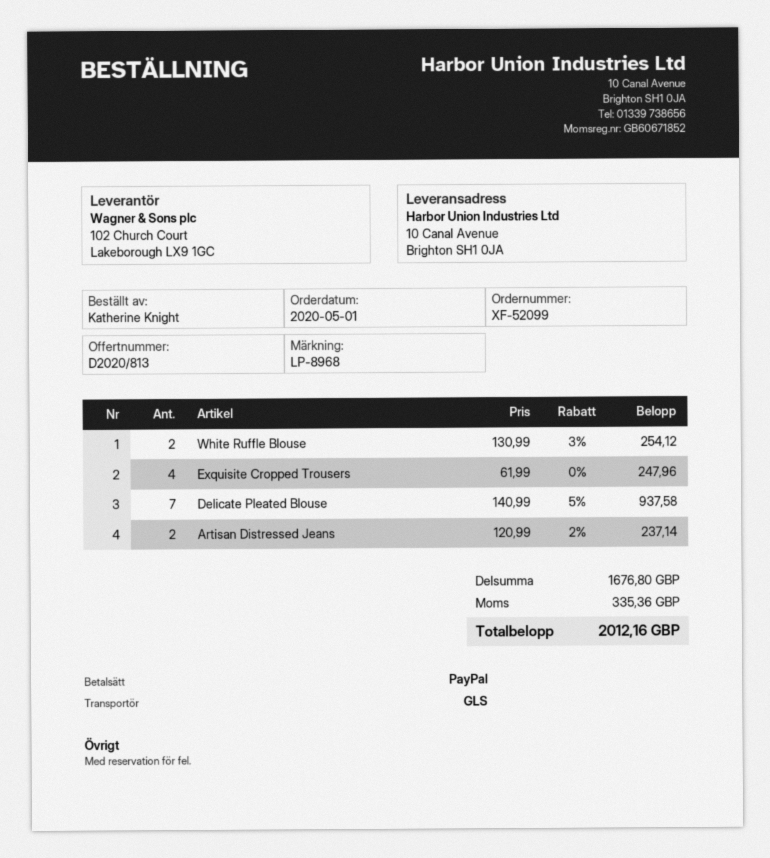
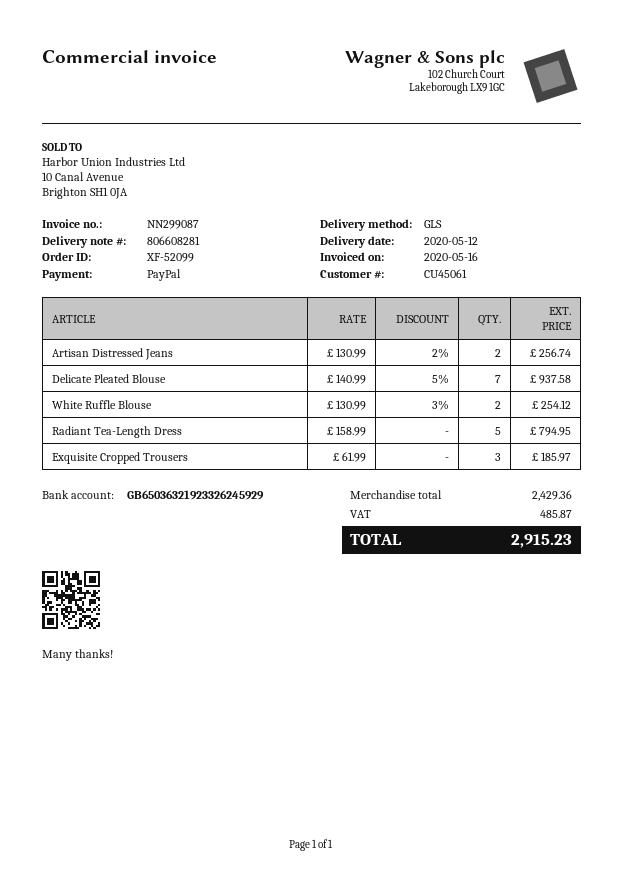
Exquisite Cropped Trousers: 4 x 61.99 = 247.96 -> 3 x 61.99 = 185.97
Artisan Distressed Jeans: 2 x 120.99 - 2% = 237.14 -> 2 x 130.99 - 2% = 256.74
Radiant Tea-Length Dress: none -> 5 x 158.99 = 794.95
subtotal: 1676.80 -> 2429.36
tax: 335.36 -> 485.87
total: 2012.16 -> 2915.23

